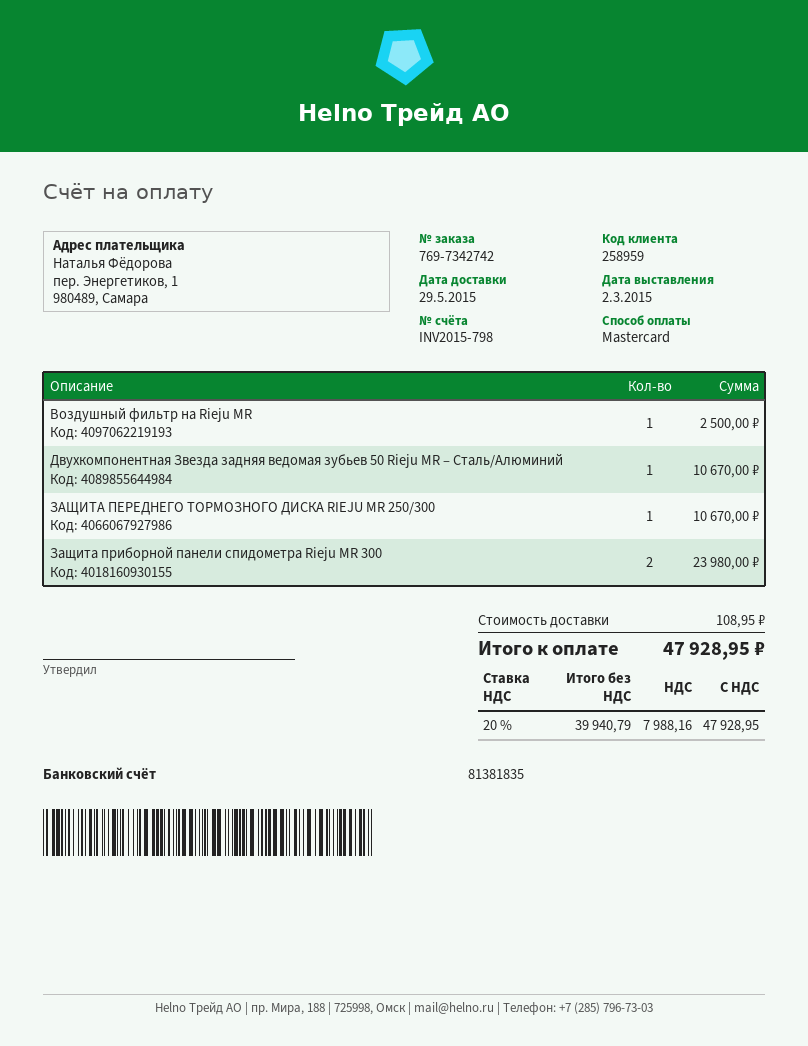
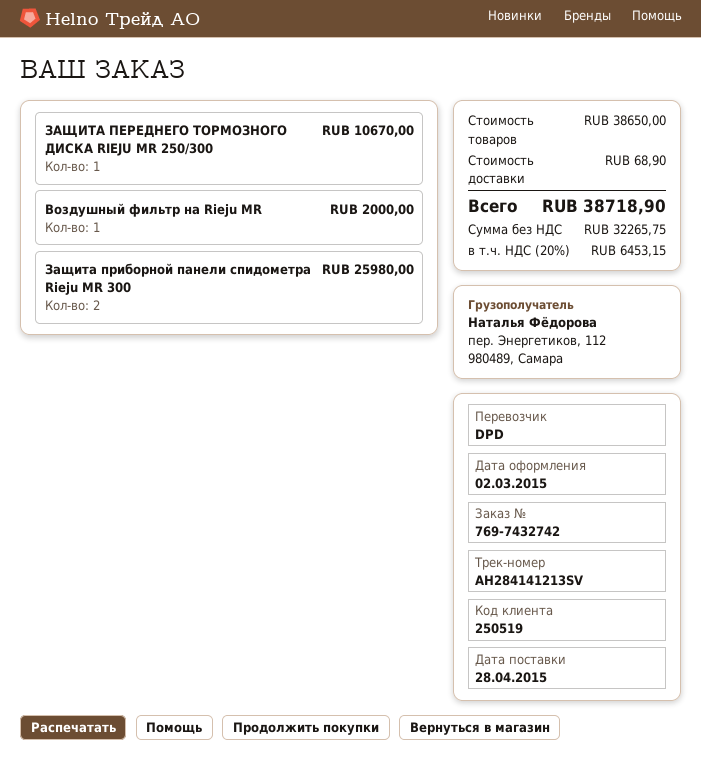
order number: 769-7342742 -> 769-7432742
delivery date: 2015-05-29 -> 2015-04-28
customer number: 258959 -> 250519
Воздушный фильтр на Rieju MR: 1 for 2500.00 -> 1 for 2000.00
Двухкомпонентная Звезда задняя ведомая зубьев 50 Rieju MR – Сталь/Алюминий: 1 for 10670.00 -> none
Защита приборной панели спидометра Rieju MR 300: 2 for 23980.00 -> 2 for 25980.00
shipping: 108.95 -> 68.90
net: 39940.79 -> 32265.75
tax: 20% = 7988.16 -> 20% = 6453.15
total: 47928.95 -> 38718.90

